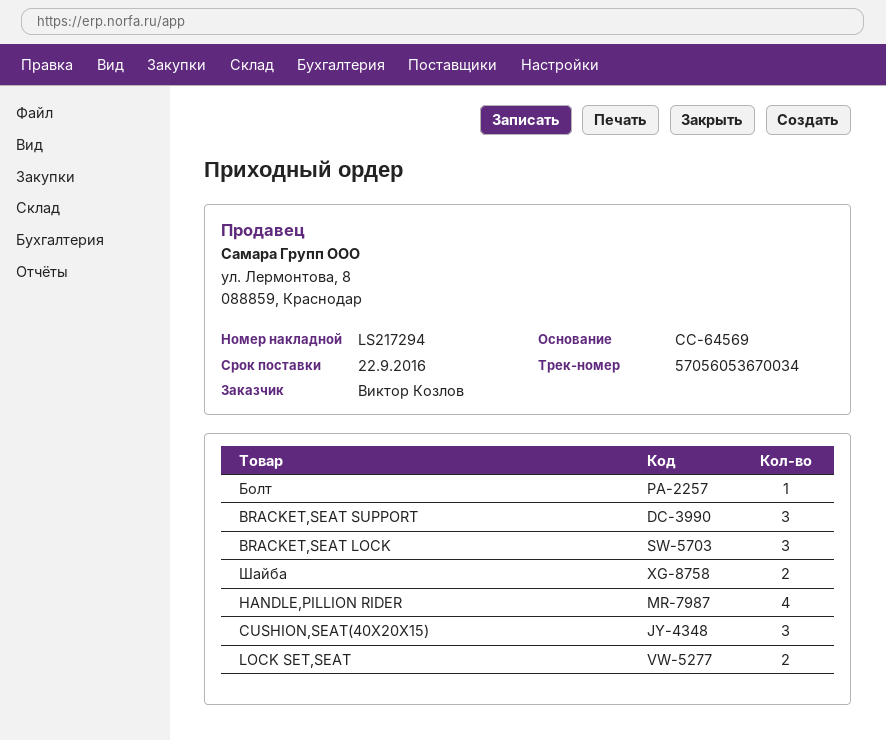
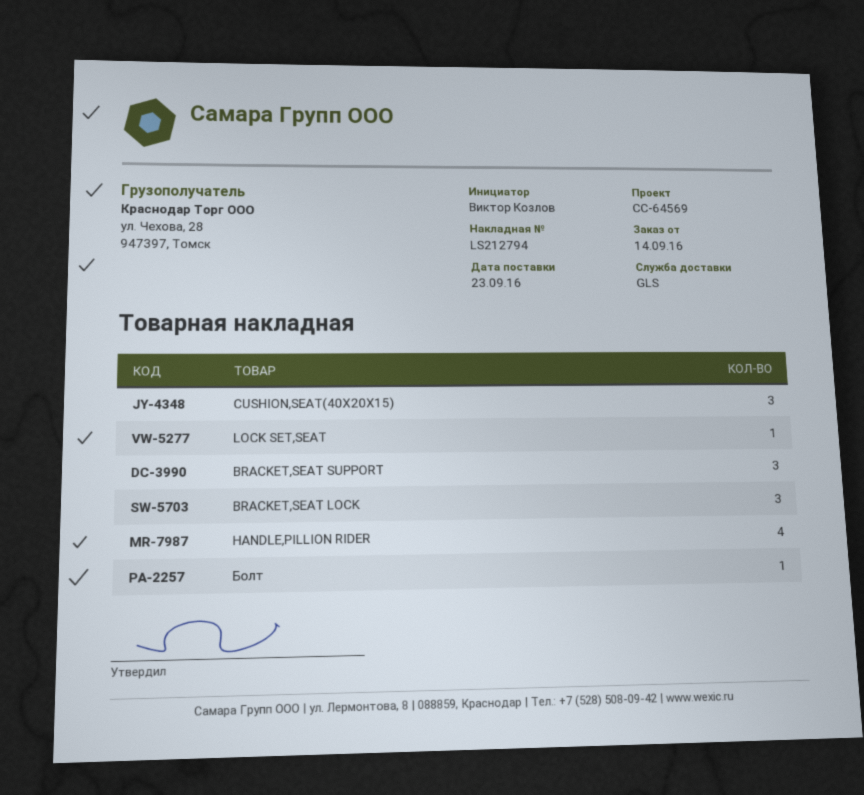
delivery note number: LS217294 -> LS212794
delivery date: 2016-09-22 -> 2016-09-23
Шайба: 2 -> none
LOCK SET,SEAT: 2 -> 1

